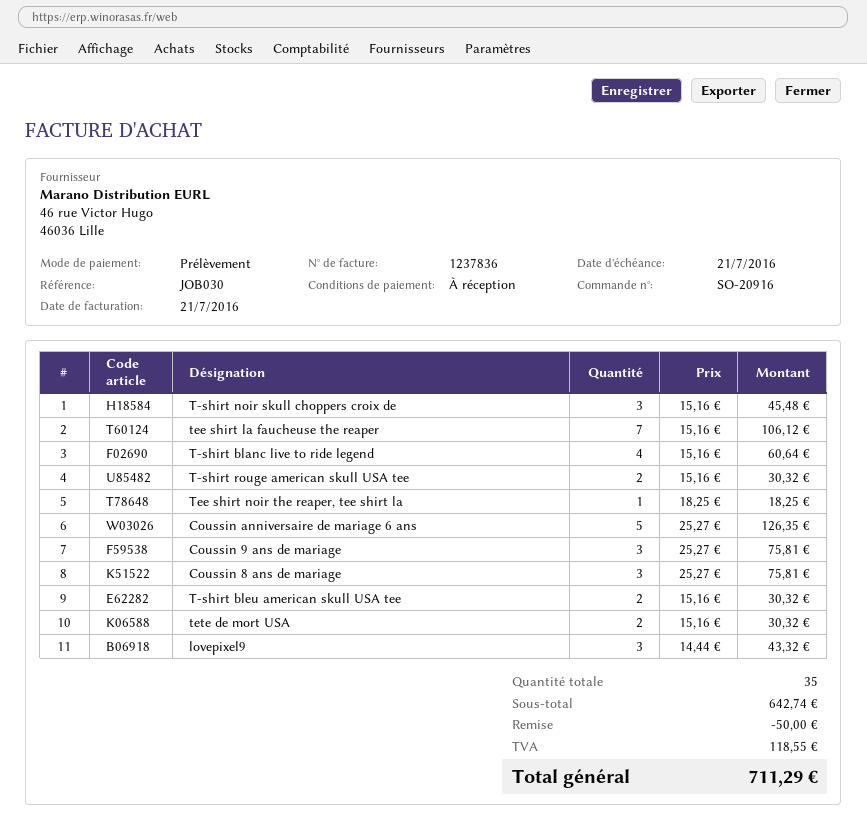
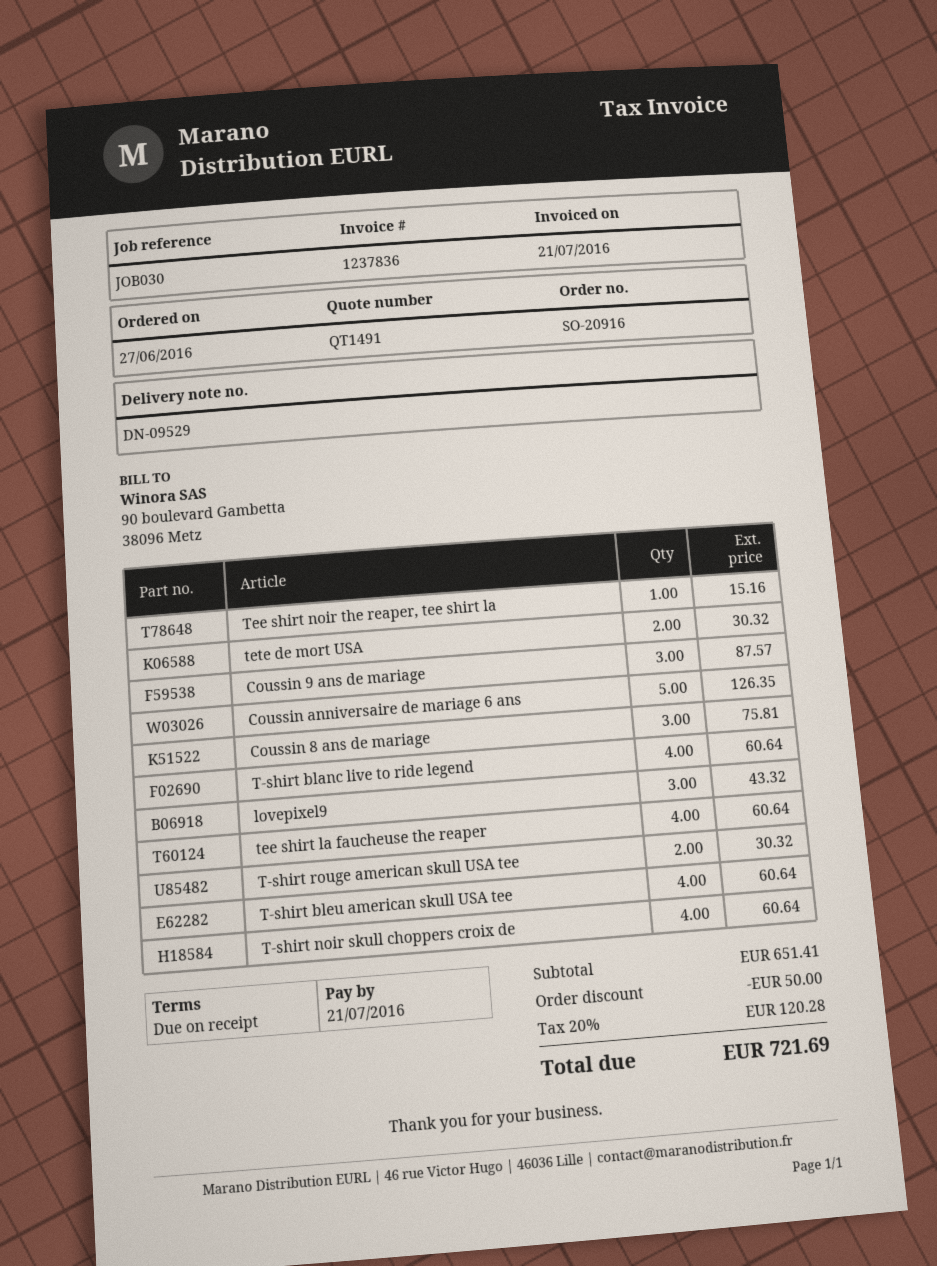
T-shirt noir skull choppers croix de: 3 for 45.48 -> 4 for 60.64
tee shirt la faucheuse the reaper: 7 for 106.12 -> 4 for 60.64
Tee shirt noir the reaper, tee shirt la: 1 for 18.25 -> 1 for 15.16
Coussin 9 ans de mariage: 3 for 75.81 -> 3 for 87.57
T-shirt bleu american skull USA tee: 2 for 30.32 -> 4 for 60.64
subtotal: 642.74 -> 651.41
tax: 118.55 -> 120.28
total: 711.29 -> 721.69

